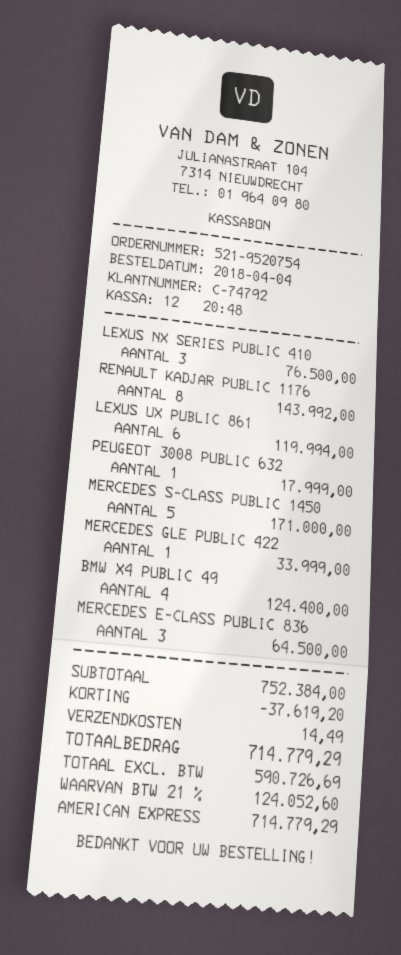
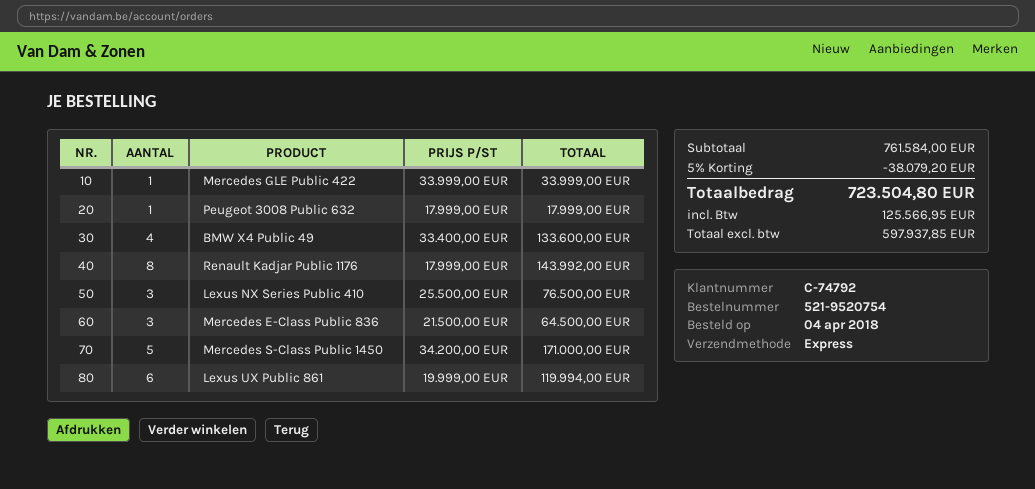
BMW X4 PUBLIC 49: 4 for 124400.00 -> 4 for 133600.00
subtotal: 752384.00 -> 761584.00
discount: 37619.20 -> 38079.20
shipping: 14.49 -> none
net: 590726.69 -> 597937.85
tax: 124052.60 -> 125566.95
total: 714779.29 -> 723504.80

